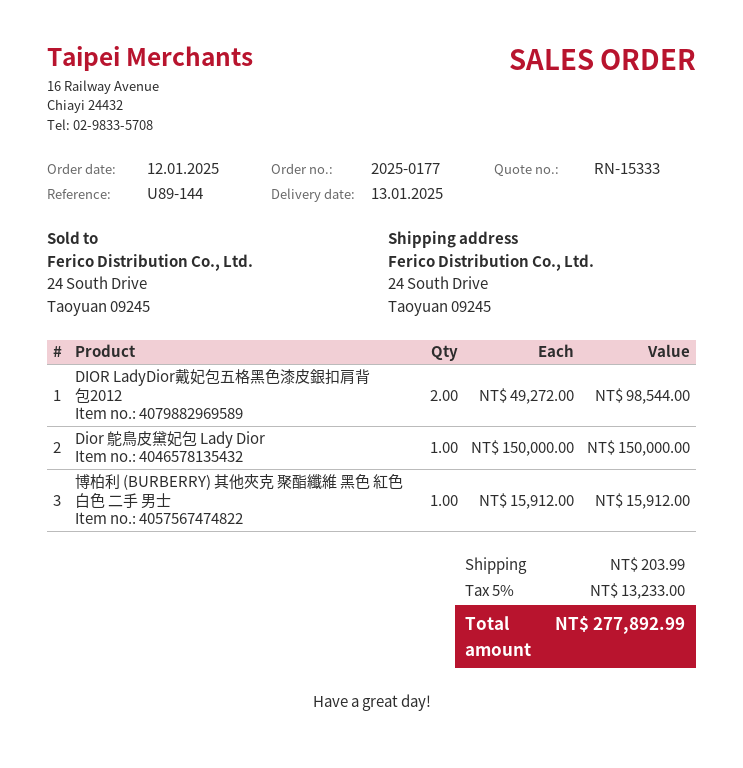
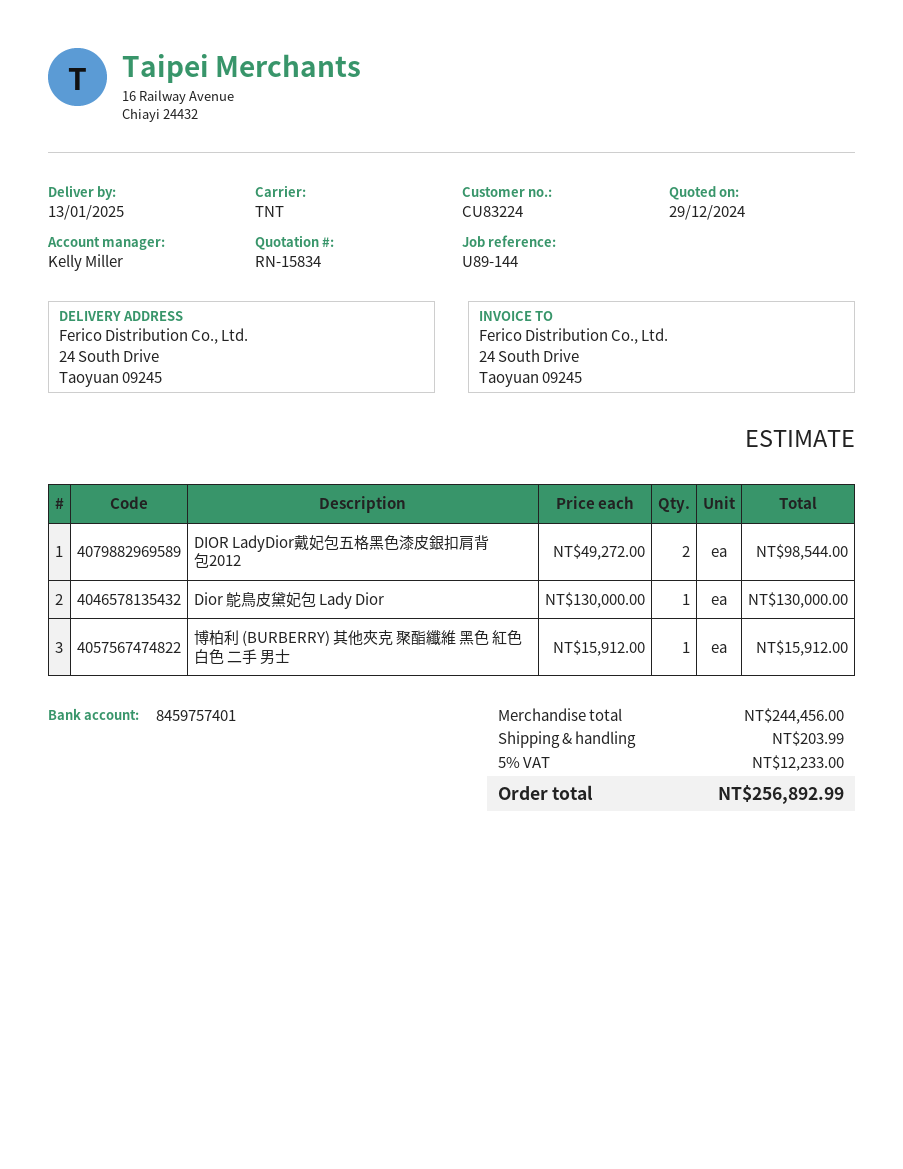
quote number: RN-15333 -> RN-15834
Dior 鴕鳥皮黛妃包 Lady Dior: 1 x 150000.00 = 150000.00 -> 1 x 130000.00 = 130000.00
tax: 5% = 13233.00 -> 5% = 12233.00
total: 277892.99 -> 256892.99

